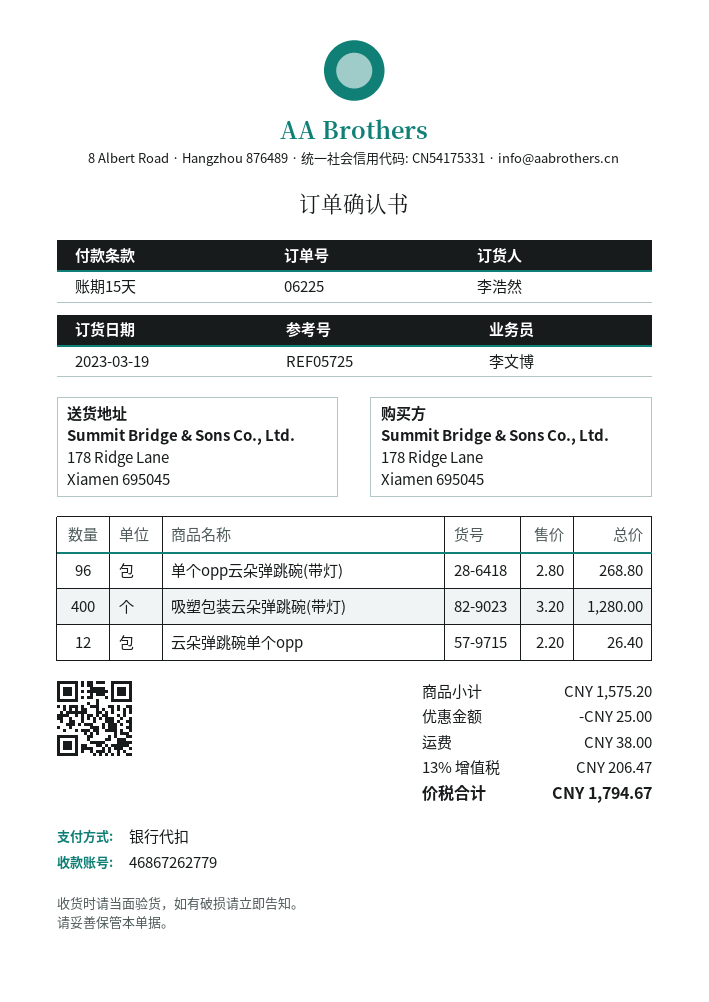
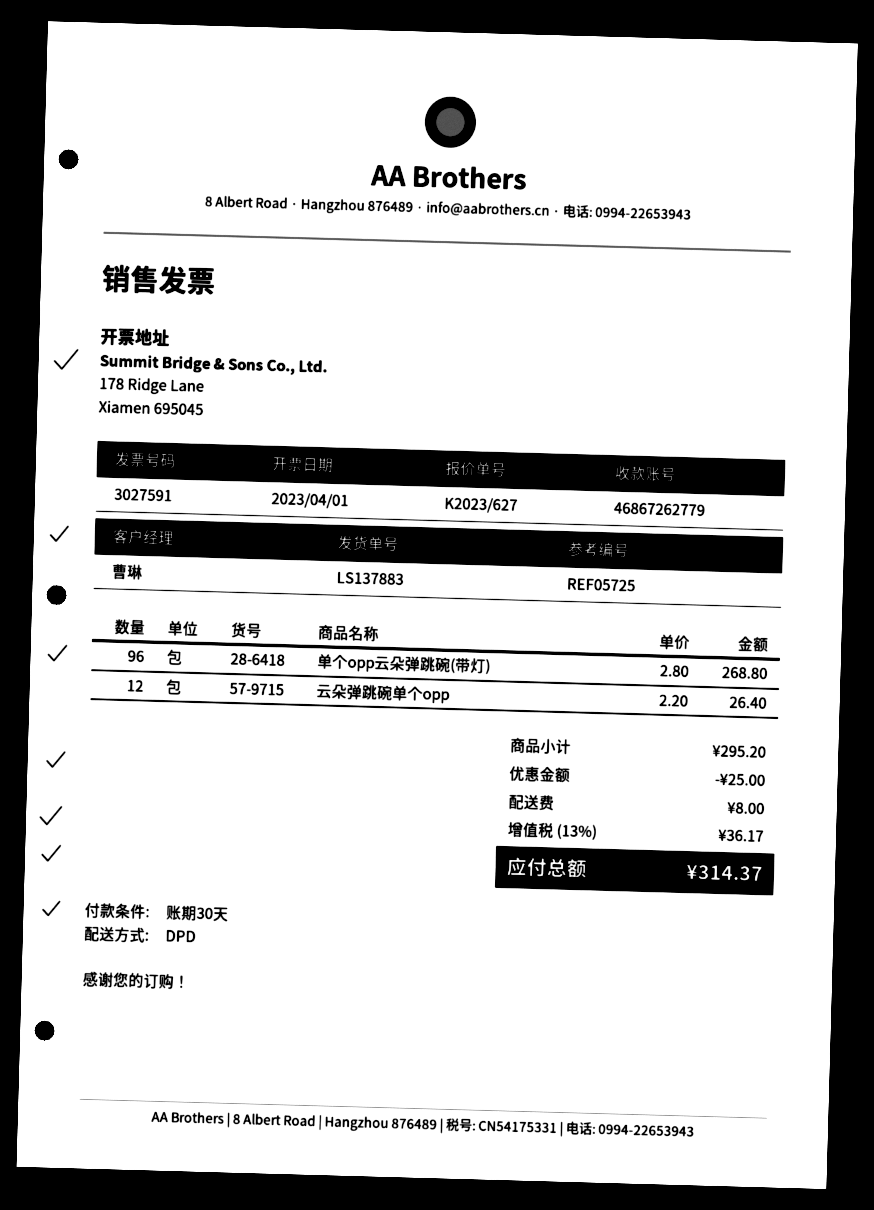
payment terms: 15 days -> 30 days
sales rep: 李文博 -> 曹琳
吸塑包装云朵弹跳碗(带灯): 400 x 3.20 = 1280.00 -> none
subtotal: 1575.20 -> 295.20
shipping: 38.00 -> 8.00
tax: 13% = 206.47 -> 13% = 36.17
total: 1794.67 -> 314.37

